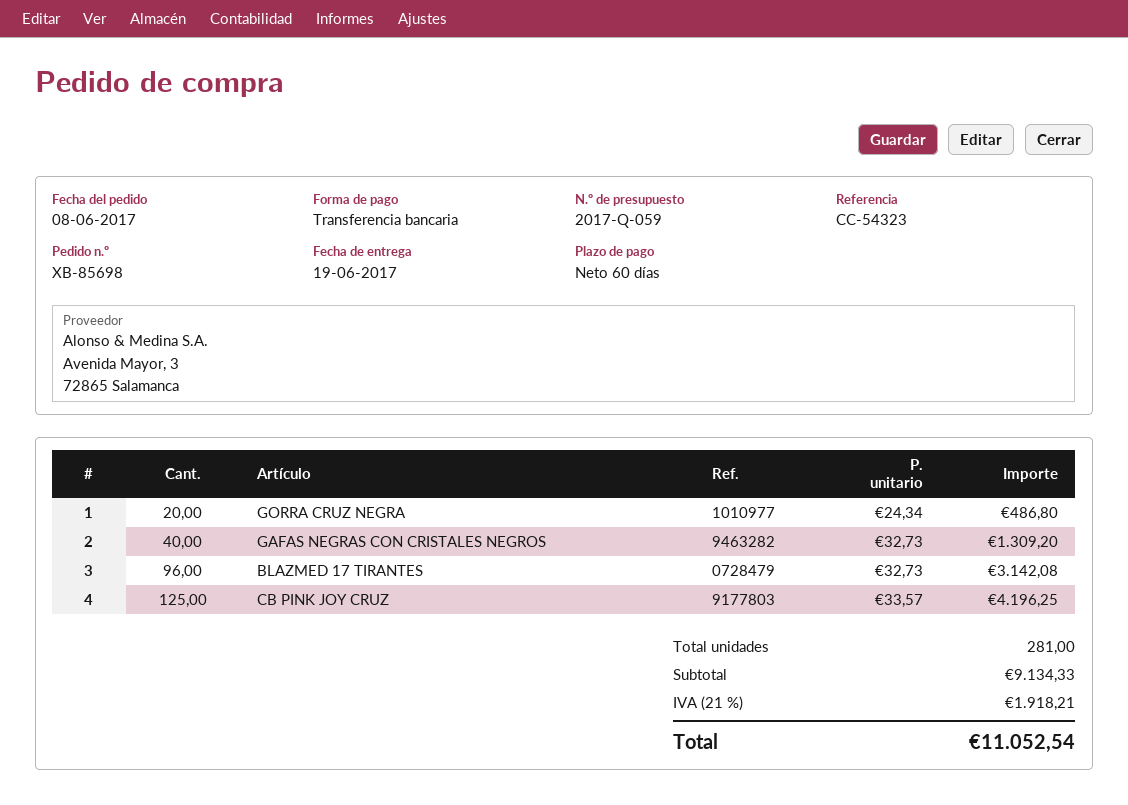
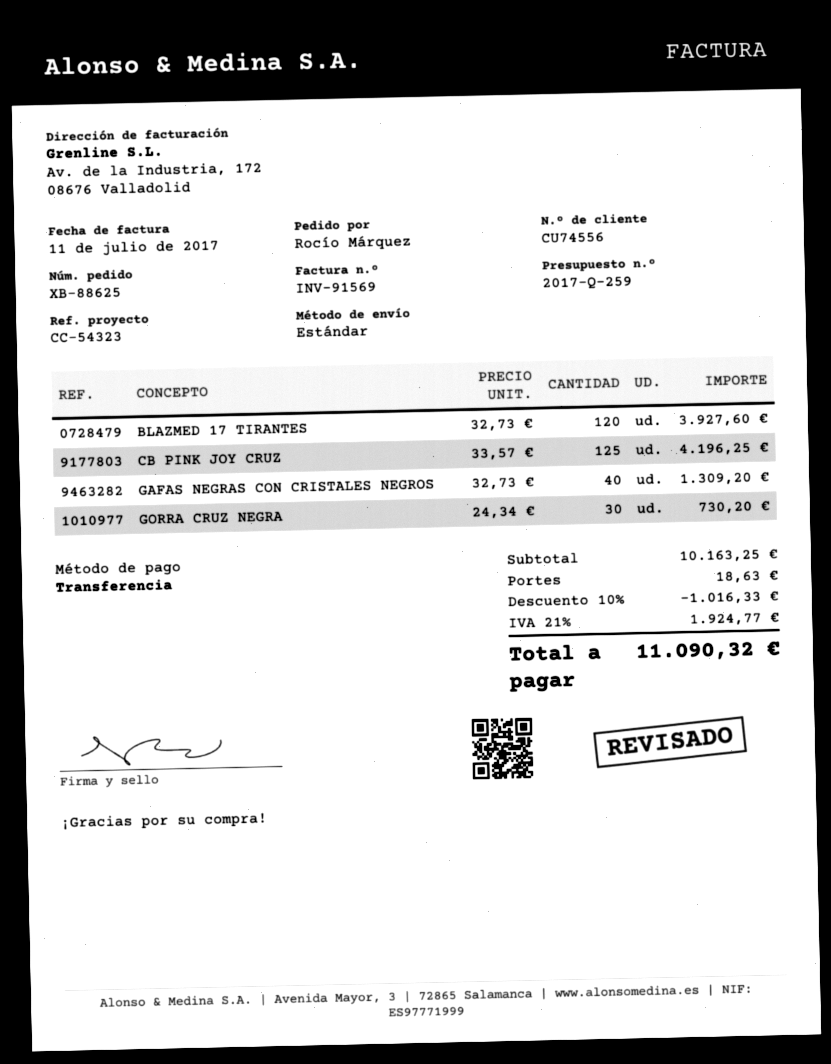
quote number: 2017-Q-059 -> 2017-Q-259
order number: XB-85698 -> XB-88625
GORRA CRUZ NEGRA: 20 x 24.34 = 486.80 -> 30 x 24.34 = 730.20
BLAZMED 17 TIRANTES: 96 x 32.73 = 3142.08 -> 120 x 32.73 = 3927.60
subtotal: 9134.33 -> 10163.25
discount: none -> 10% = 1016.33
shipping: none -> 18.63
tax: 21% = 1918.21 -> 21% = 1924.77
total: 11052.54 -> 11090.32

